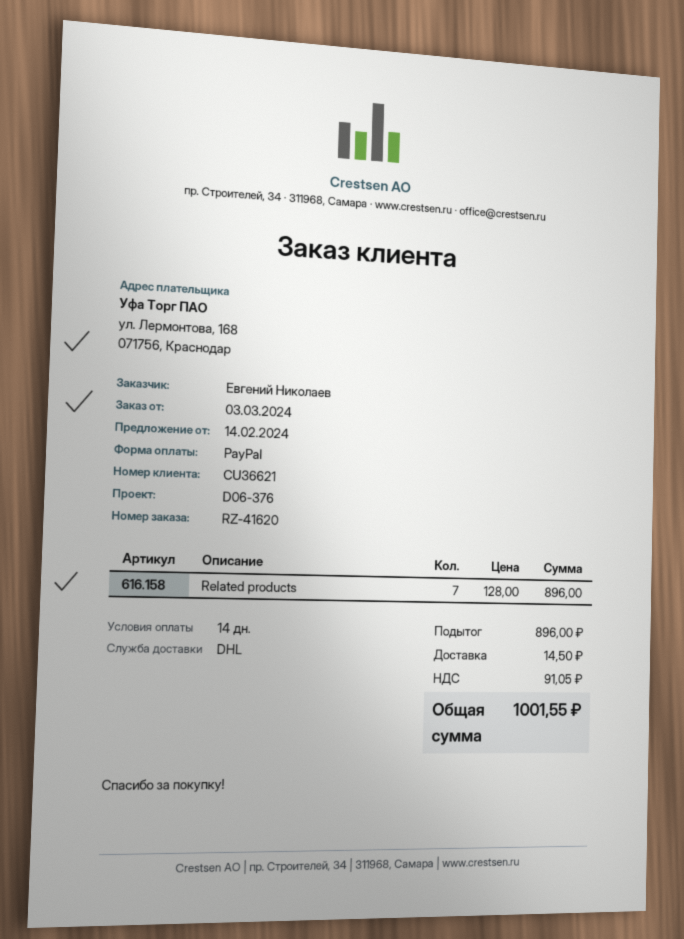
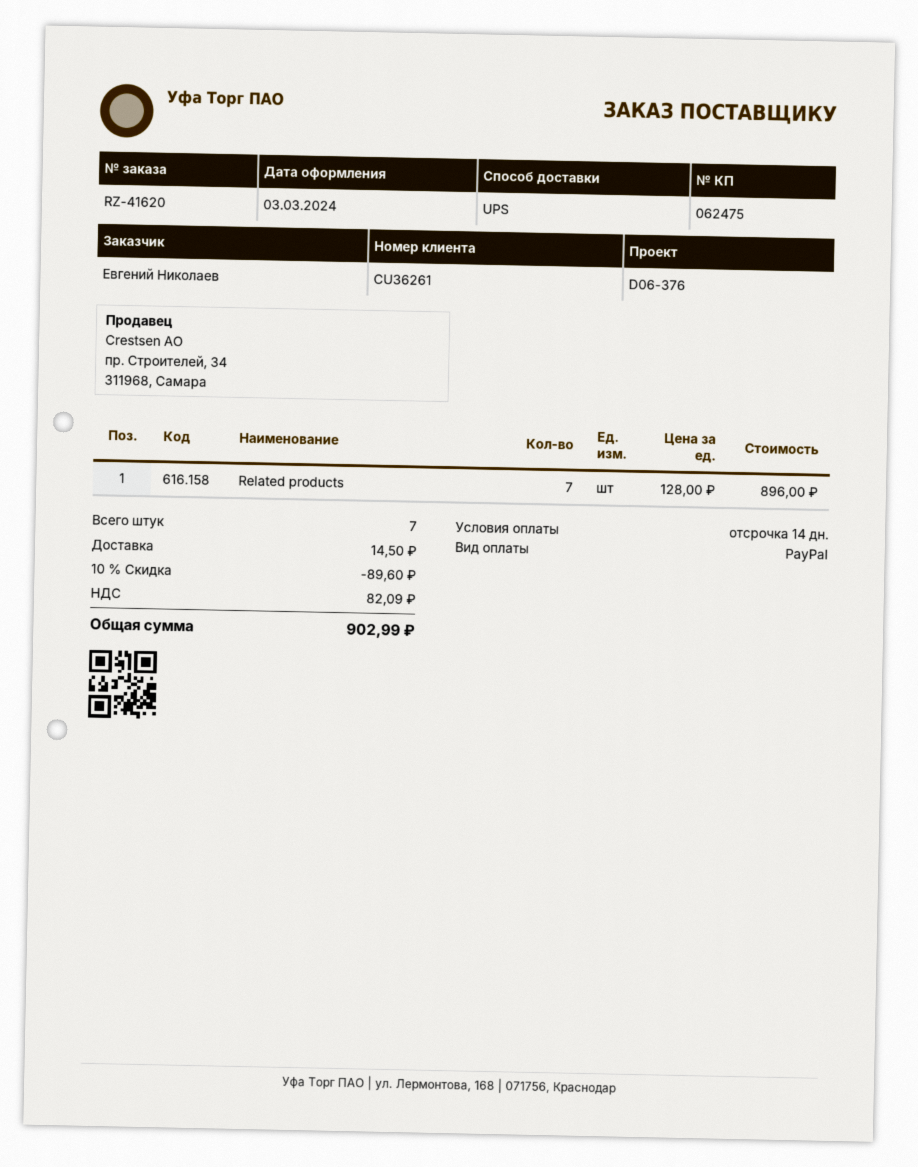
customer number: CU36621 -> CU36261
shipping method: DHL -> UPS
discount: none -> 10% = 89.60
tax: 91.05 -> 82.09
total: 1001.55 -> 902.99

